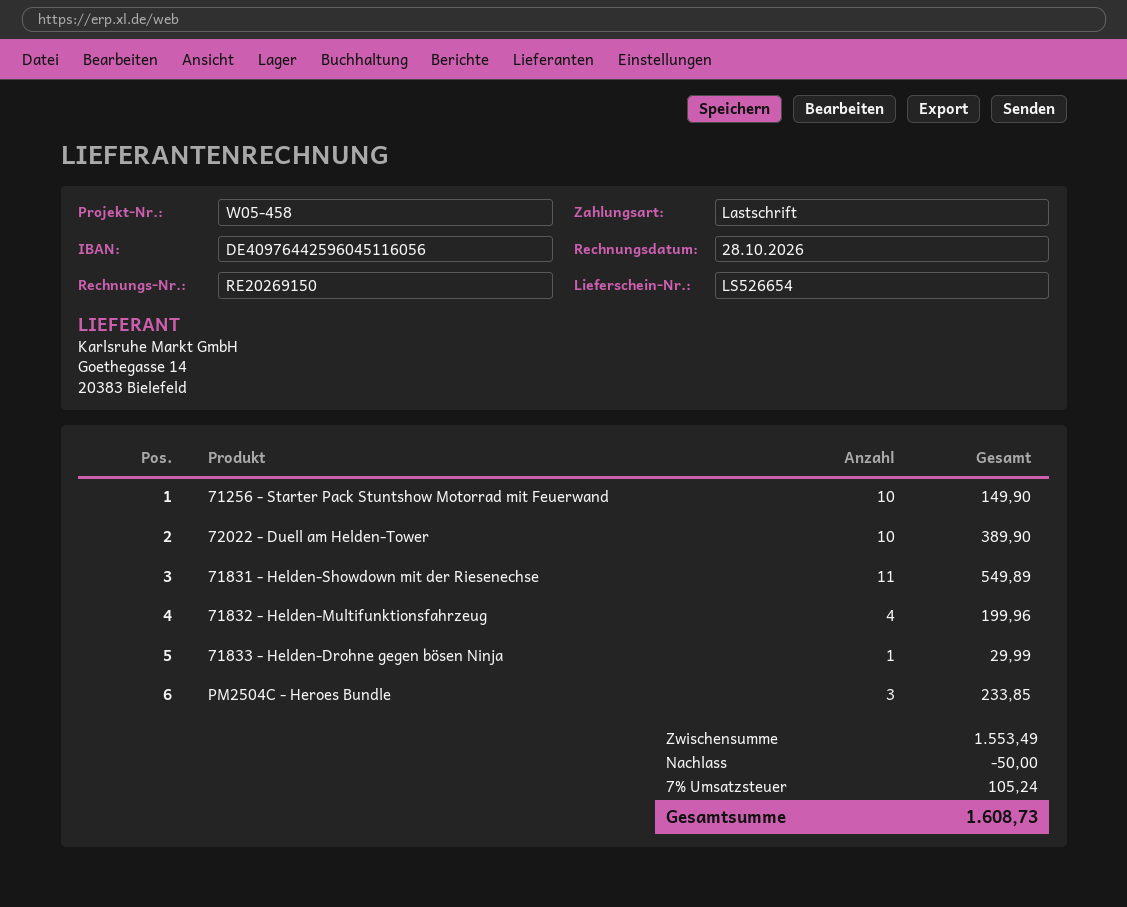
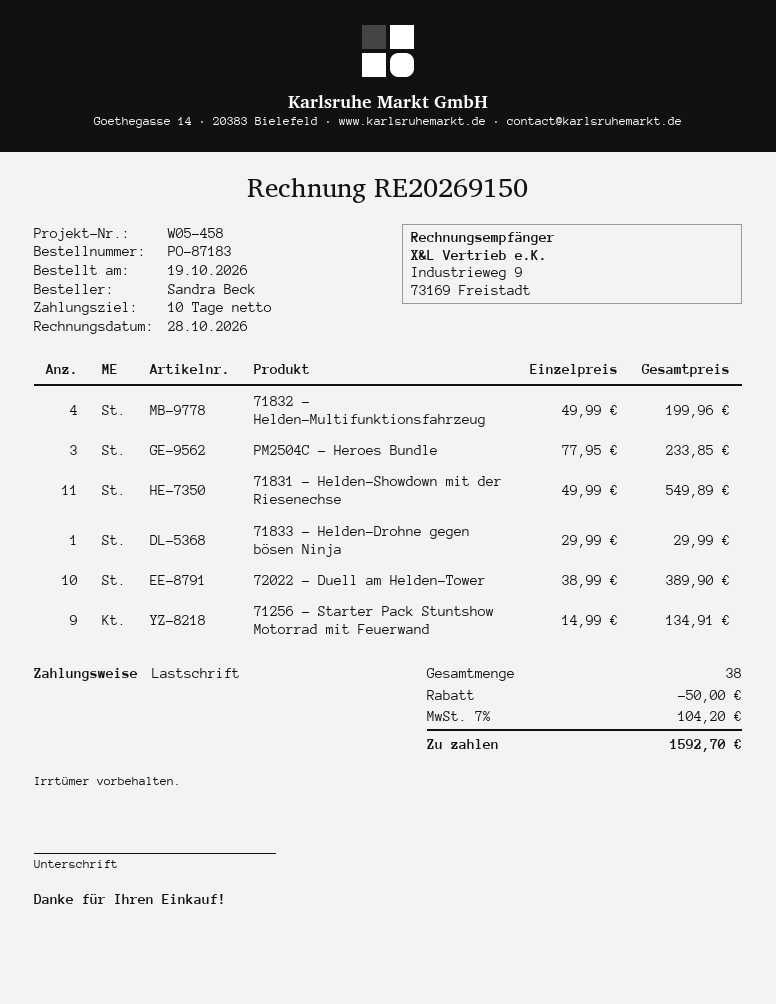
71256 - Starter Pack Stuntshow Motorrad mit Feuerwand: 10 for 149.90 -> 9 for 134.91
tax: 7% = 105.24 -> 7% = 104.20
total: 1608.73 -> 1592.70

